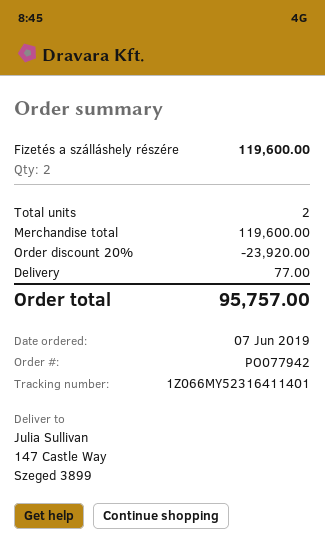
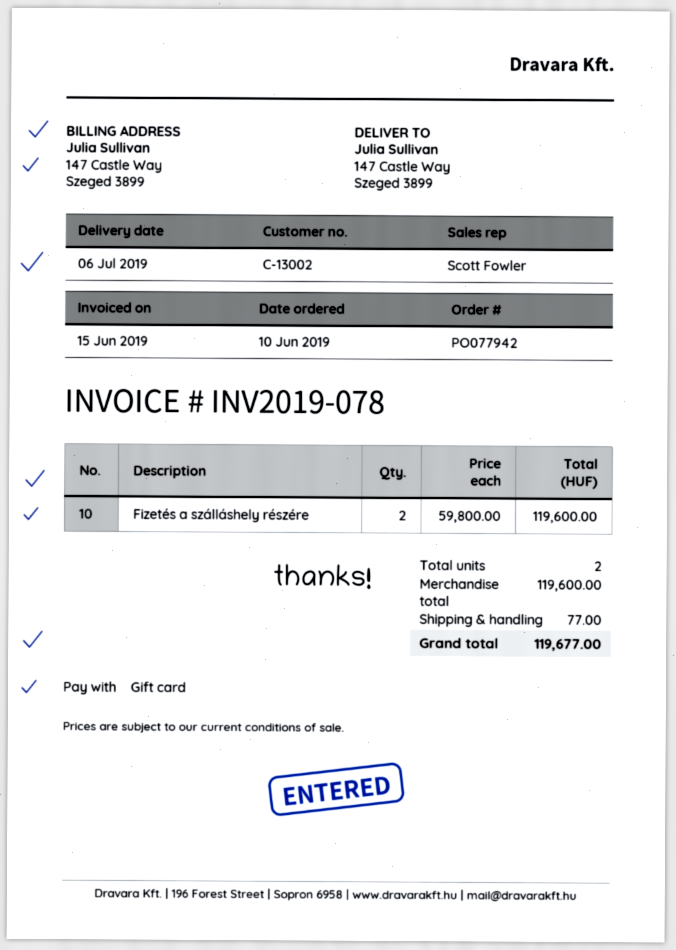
order date: 2019-06-07 -> 2019-06-10
discount: 20% = 23920.00 -> none
total: 95757.00 -> 119677.00

